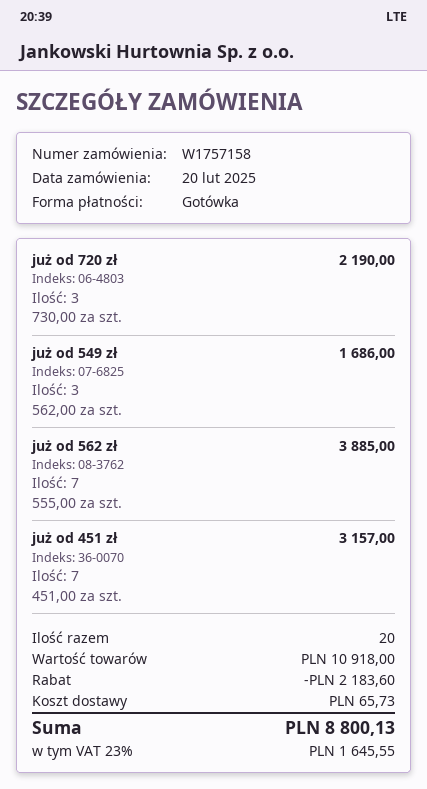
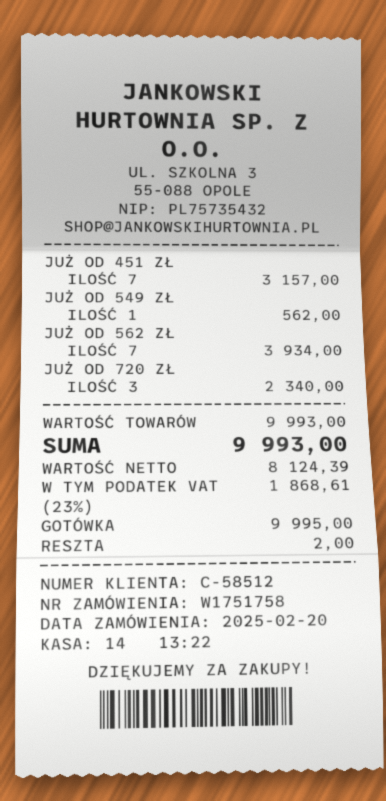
order number: W1757158 -> W1751758
już od 720 zł: 3 for 2190.00 -> 3 for 2340.00
już od 549 zł: 3 for 1686.00 -> 1 for 562.00
już od 562 zł: 7 for 3885.00 -> 7 for 3934.00
subtotal: 10918.00 -> 9993.00
discount: 2183.60 -> none
shipping: 65.73 -> none
tax: 23% = 1645.55 -> 23% = 1868.61
total: 8800.13 -> 9993.00

